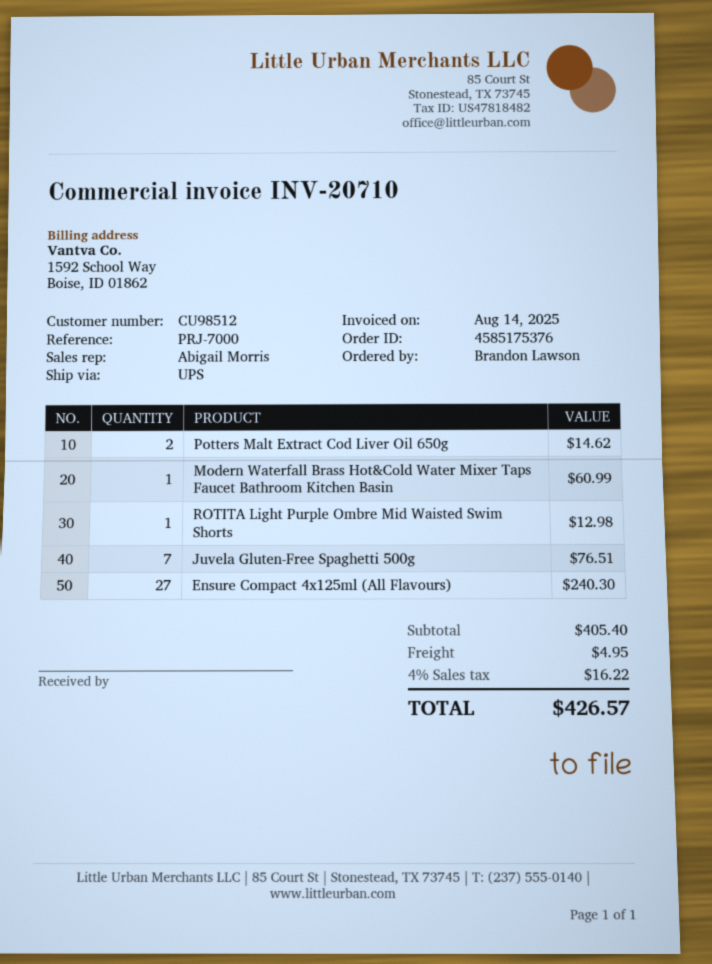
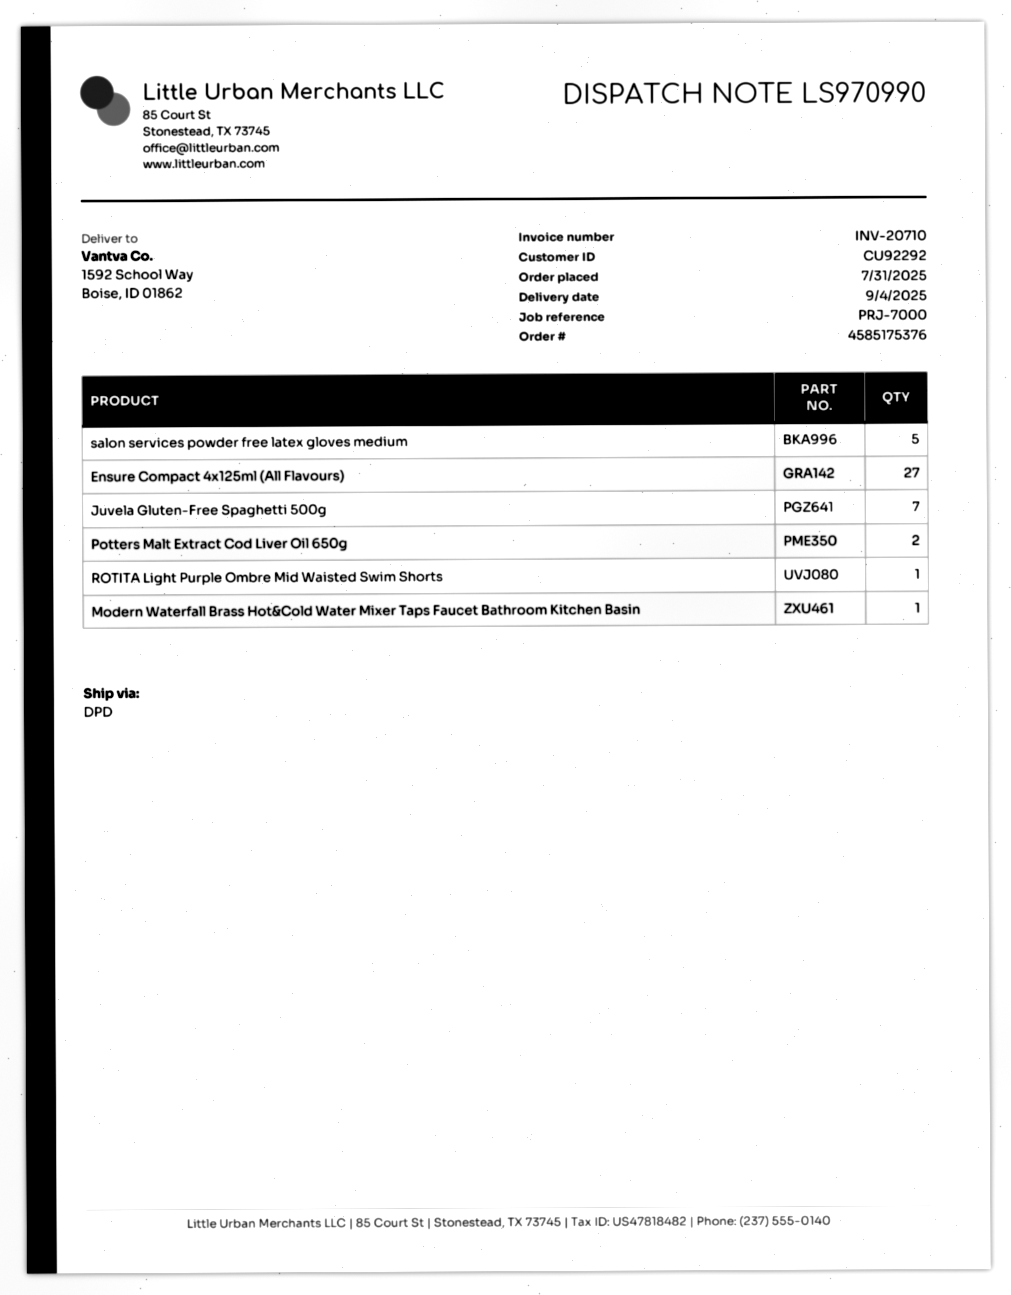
customer number: CU98512 -> CU92292
shipping method: UPS -> DPD
salon services powder free latex gloves medium: none -> 5

